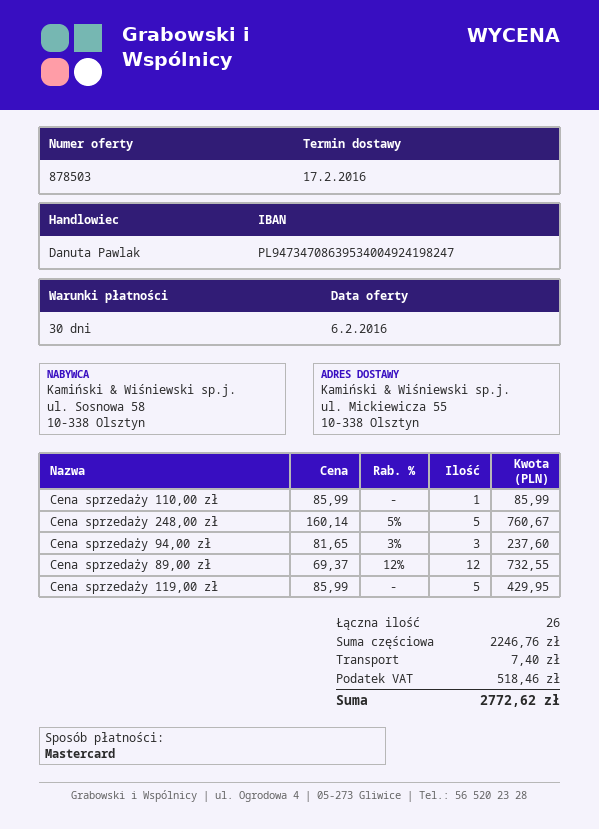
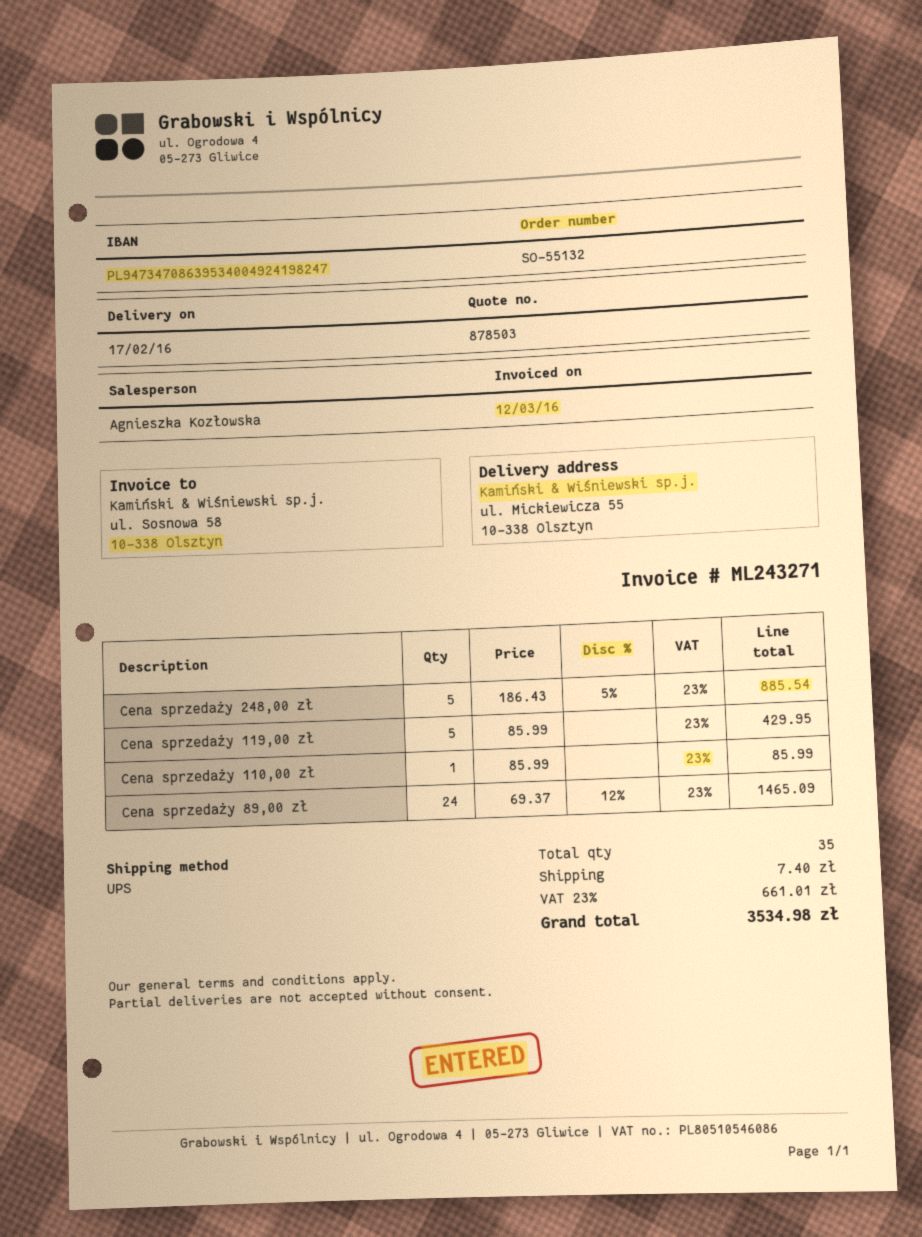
sales rep: Danuta Pawlak -> Agnieszka Kozłowska
Cena sprzedaży 248,00 zł: 5 x 160.14 - 5% = 760.67 -> 5 x 186.43 - 5% = 885.54
Cena sprzedaży 94,00 zł: 3 x 81.65 - 3% = 237.60 -> none
Cena sprzedaży 89,00 zł: 12 x 69.37 - 12% = 732.55 -> 24 x 69.37 - 12% = 1465.09
total quantity: 26 -> 35
tax: 518.46 -> 661.01
total: 2772.62 -> 3534.98

